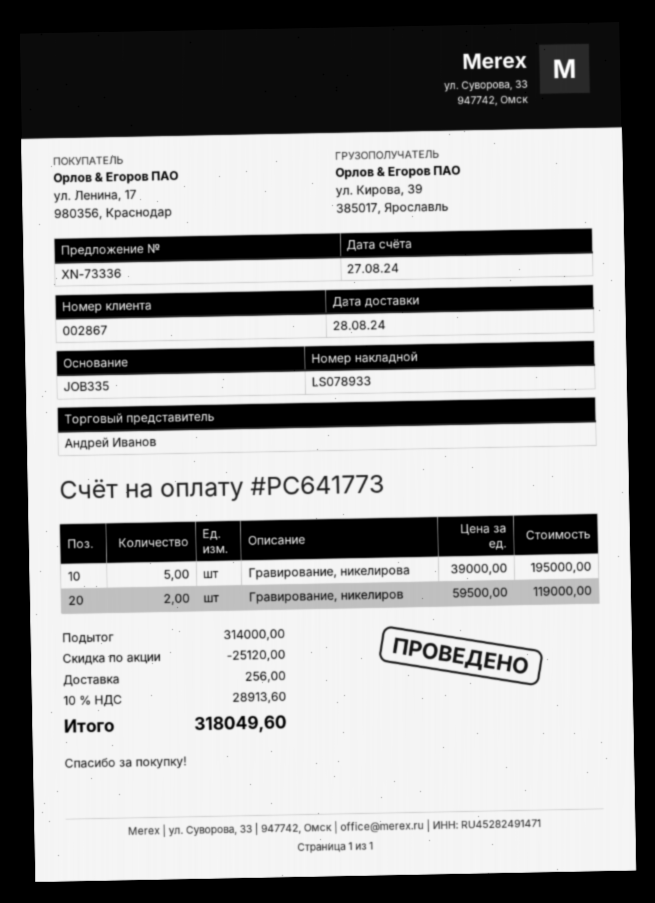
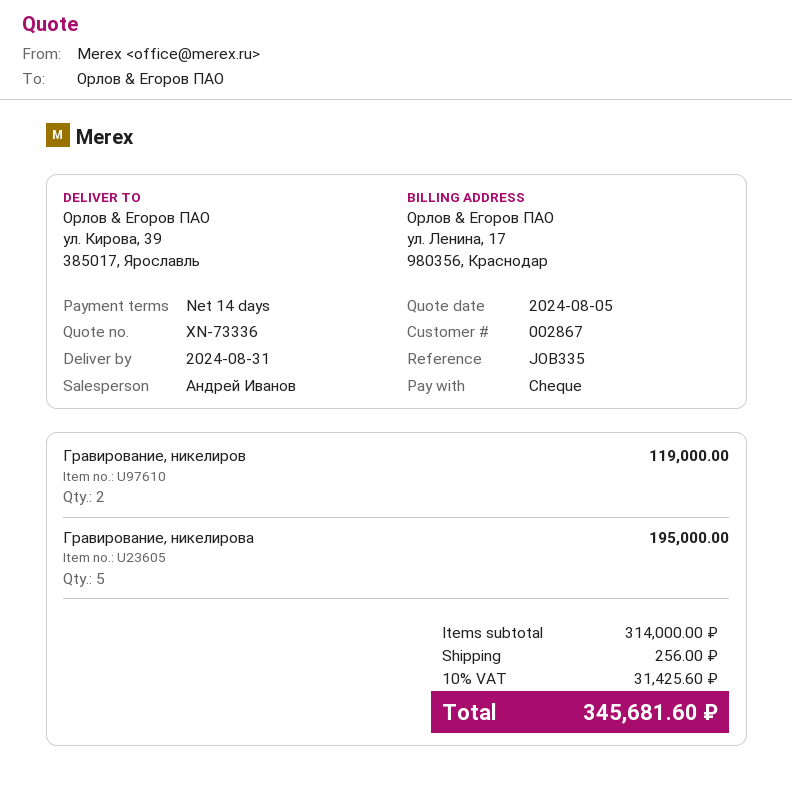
delivery date: 2024-08-28 -> 2024-08-31
discount: 25120.00 -> none
tax: 10% = 28913.60 -> 10% = 31425.60
total: 318049.60 -> 345681.60

